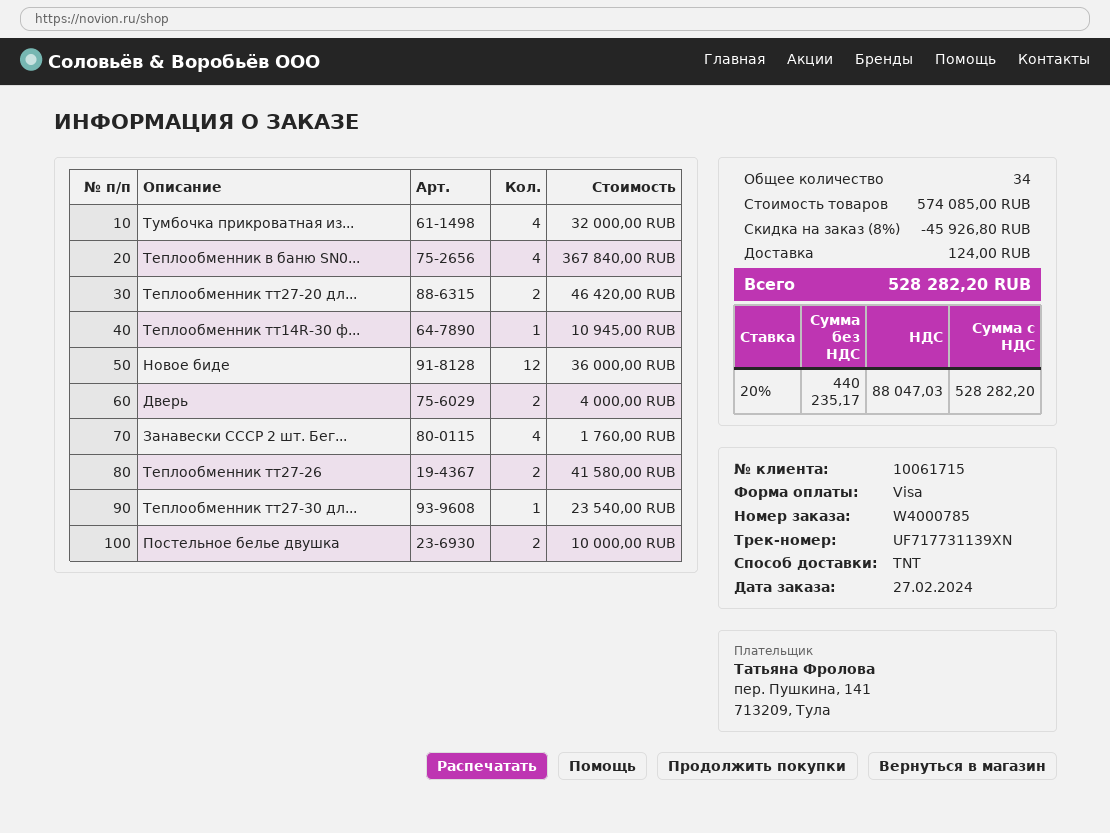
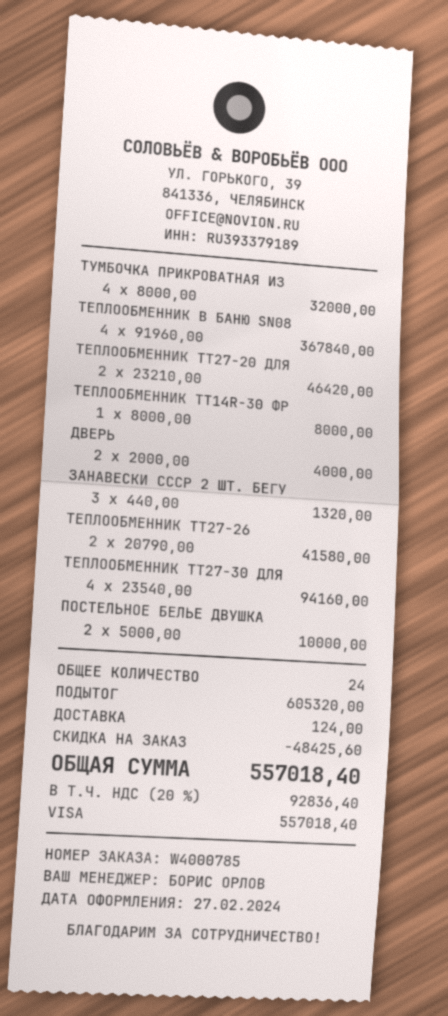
Теплообменник тт14R-30 ф...: 1 for 10945.00 -> 1 for 8000.00
Новое биде: 12 for 36000.00 -> none
Занавески СССР 2 шт. Бег...: 4 for 1760.00 -> 3 for 1320.00
Теплообменник тт27-30 дл...: 1 for 23540.00 -> 4 for 94160.00
total quantity: 34 -> 24
subtotal: 574085.00 -> 605320.00
discount: 45926.80 -> 48425.60
tax: 20% = 88047.03 -> 20% = 92836.40
total: 528282.20 -> 557018.40

